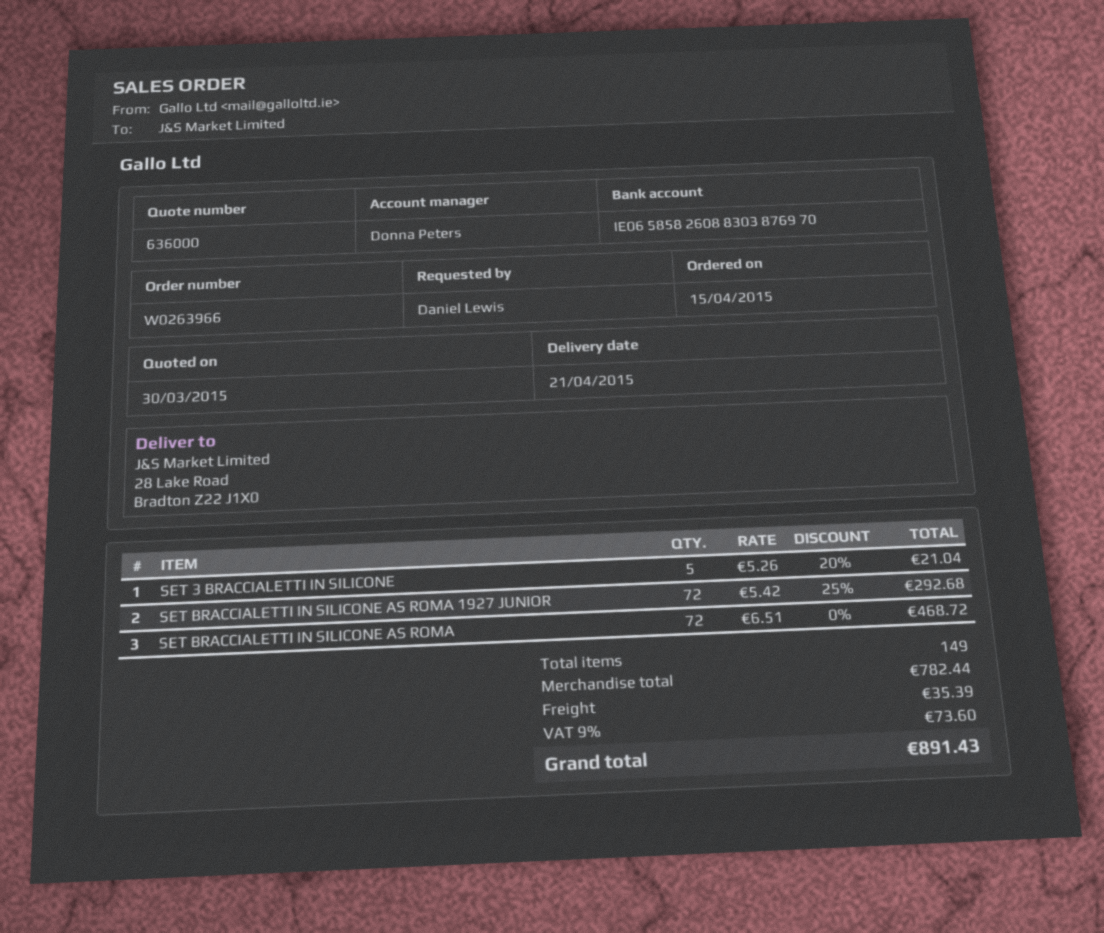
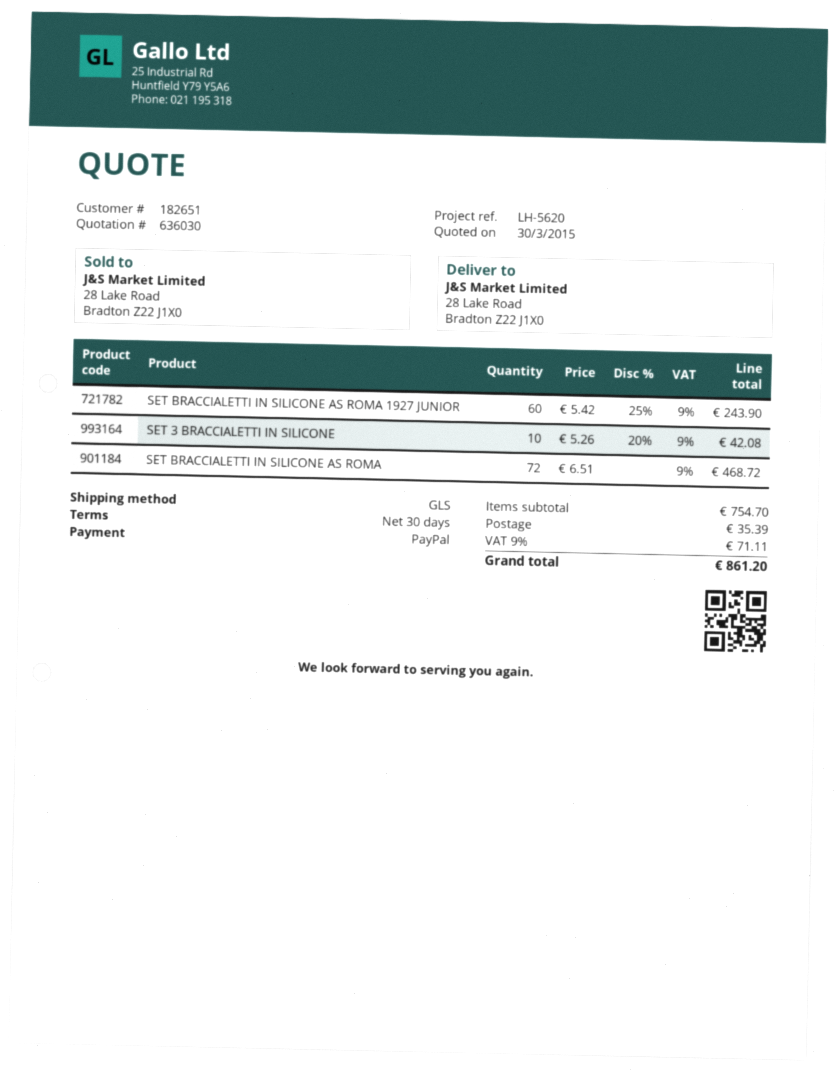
quote number: 636000 -> 636030
SET 3 BRACCIALETTI IN SILICONE: 5 x 5.26 - 20% = 21.04 -> 10 x 5.26 - 20% = 42.08
SET BRACCIALETTI IN SILICONE AS ROMA 1927 JUNIOR: 72 x 5.42 - 25% = 292.68 -> 60 x 5.42 - 25% = 243.90
subtotal: 782.44 -> 754.70
tax: 9% = 73.60 -> 9% = 71.11
total: 891.43 -> 861.20

